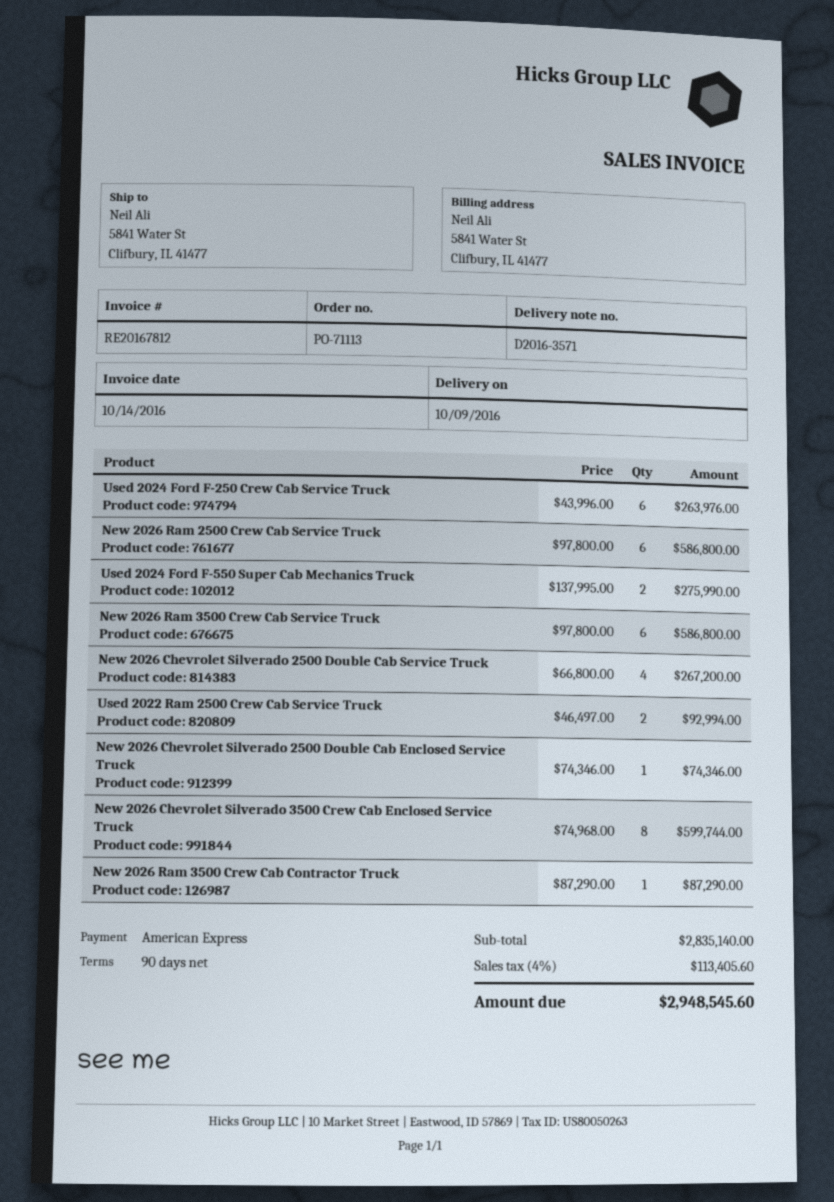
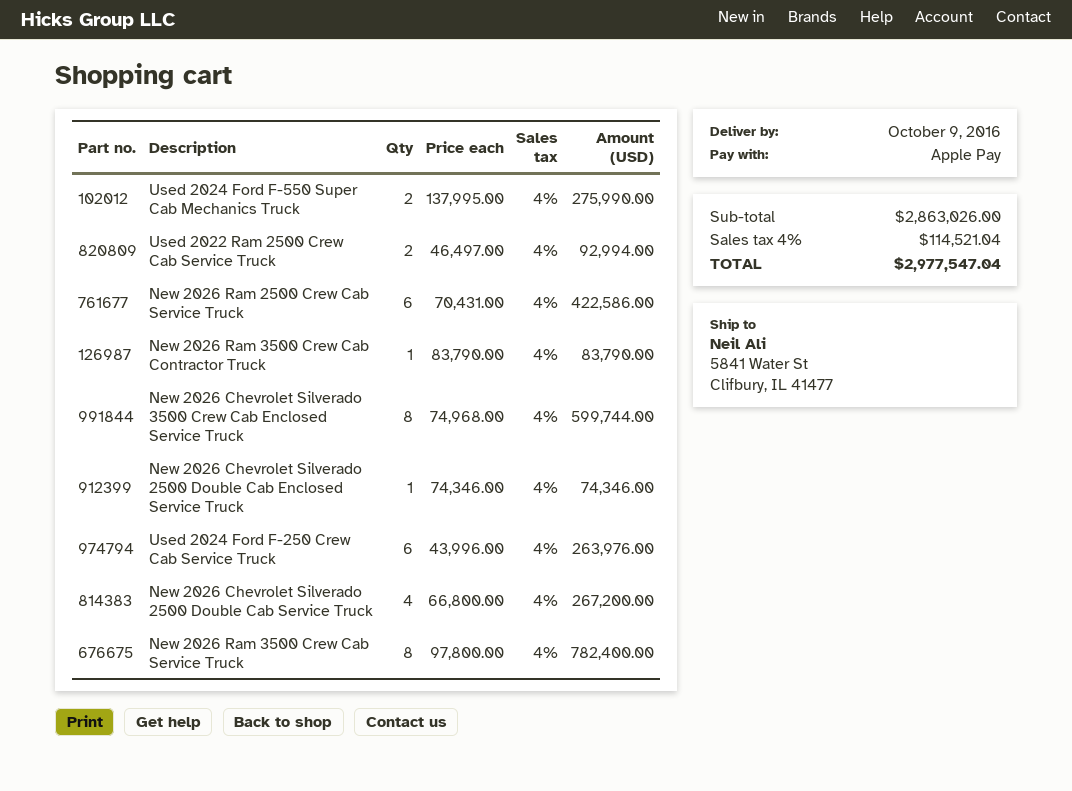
payment method: American Express -> Apple Pay
New 2026 Ram 2500 Crew Cab Service Truck: 6 x 97800.00 = 586800.00 -> 6 x 70431.00 = 422586.00
New 2026 Ram 3500 Crew Cab Service Truck: 6 x 97800.00 = 586800.00 -> 8 x 97800.00 = 782400.00
New 2026 Ram 3500 Crew Cab Contractor Truck: 1 x 87290.00 = 87290.00 -> 1 x 83790.00 = 83790.00
subtotal: 2835140.00 -> 2863026.00
tax: 4% = 113405.60 -> 4% = 114521.04
total: 2948545.60 -> 2977547.04

